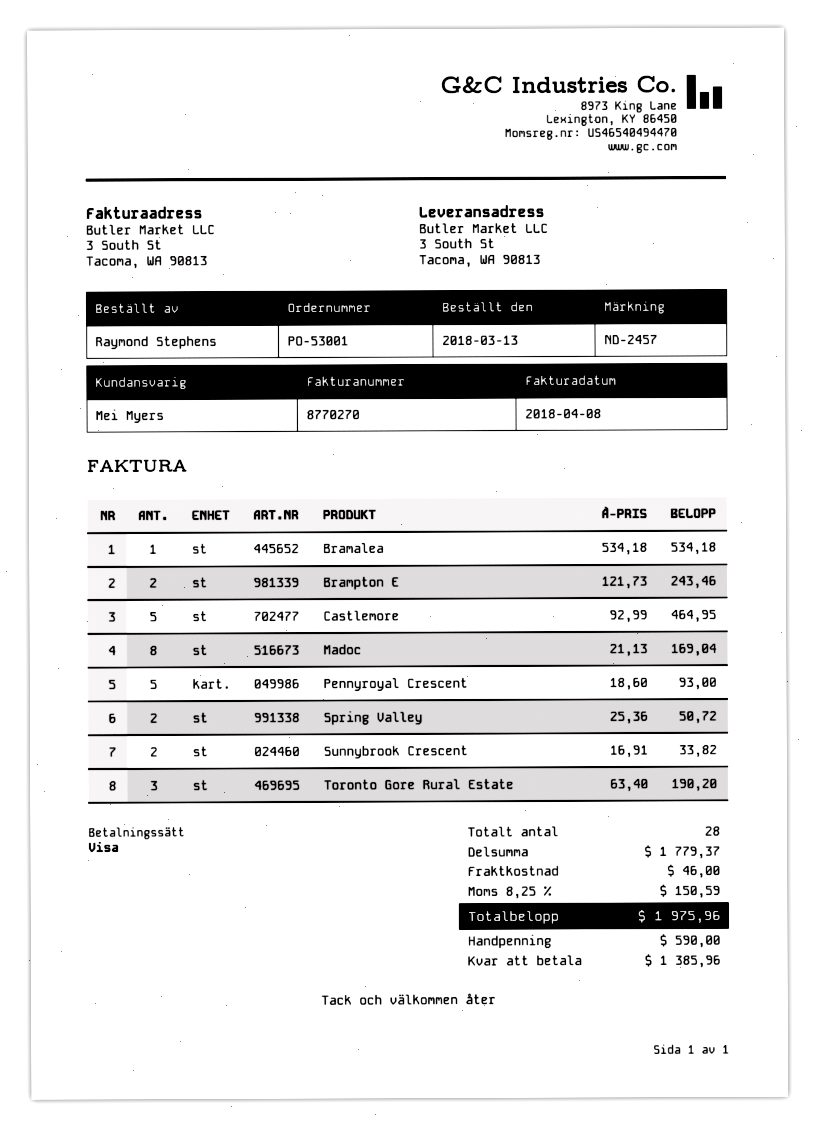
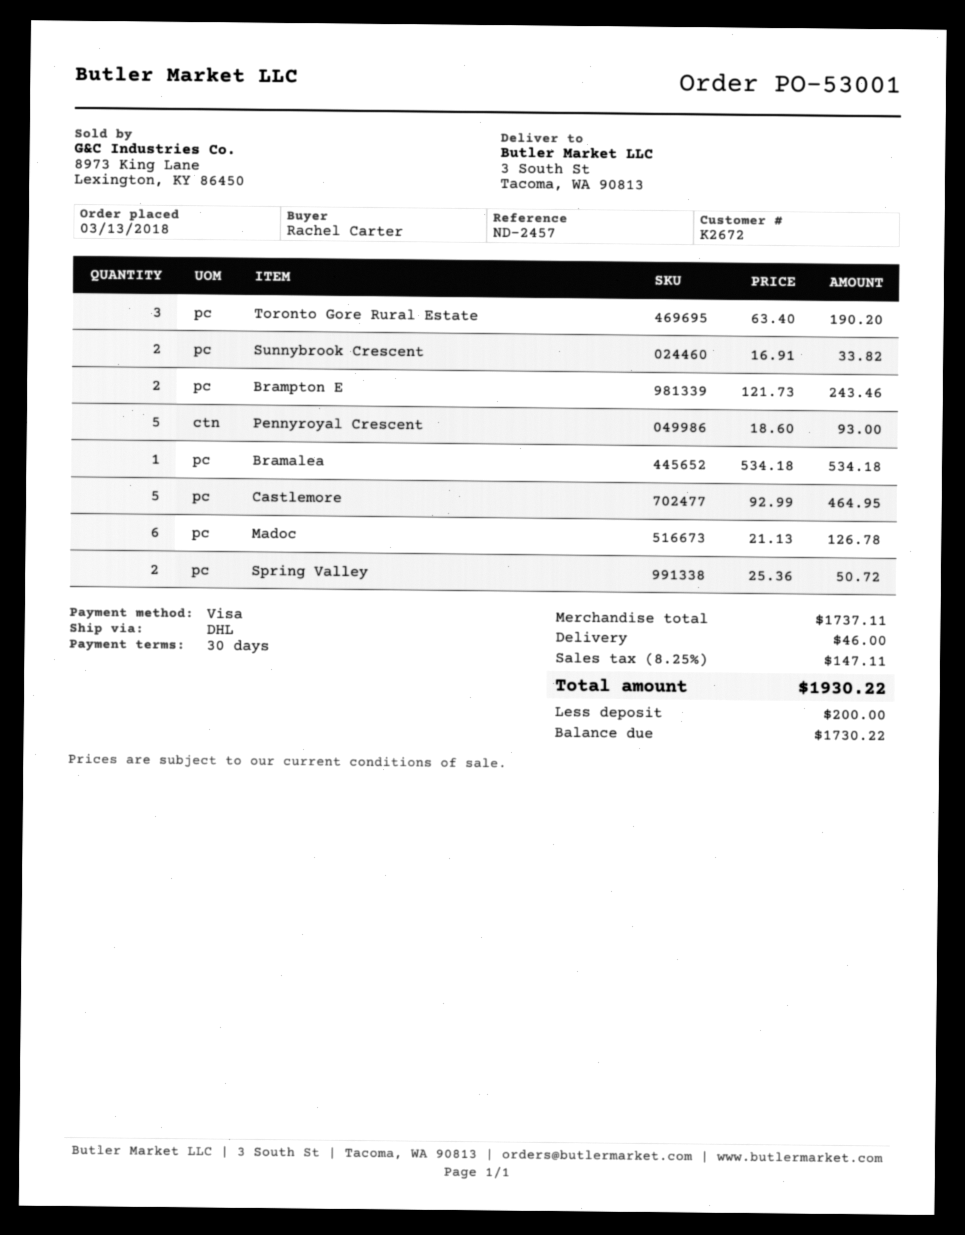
ordered by: Raymond Stephens -> Rachel Carter
Madoc: 8 x 21.13 = 169.04 -> 6 x 21.13 = 126.78
subtotal: 1779.37 -> 1737.11
tax: 8.25% = 150.59 -> 8.25% = 147.11
total: 1975.96 -> 1930.22
deposit: 590.00 -> 200.00
balance: 1385.96 -> 1730.22

